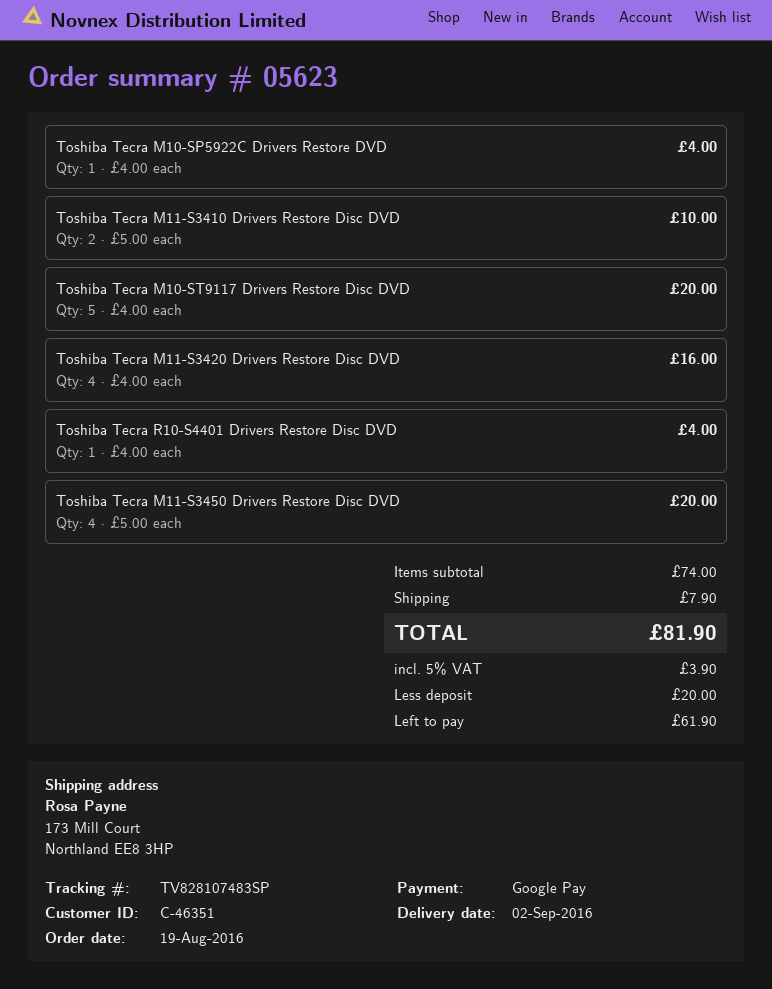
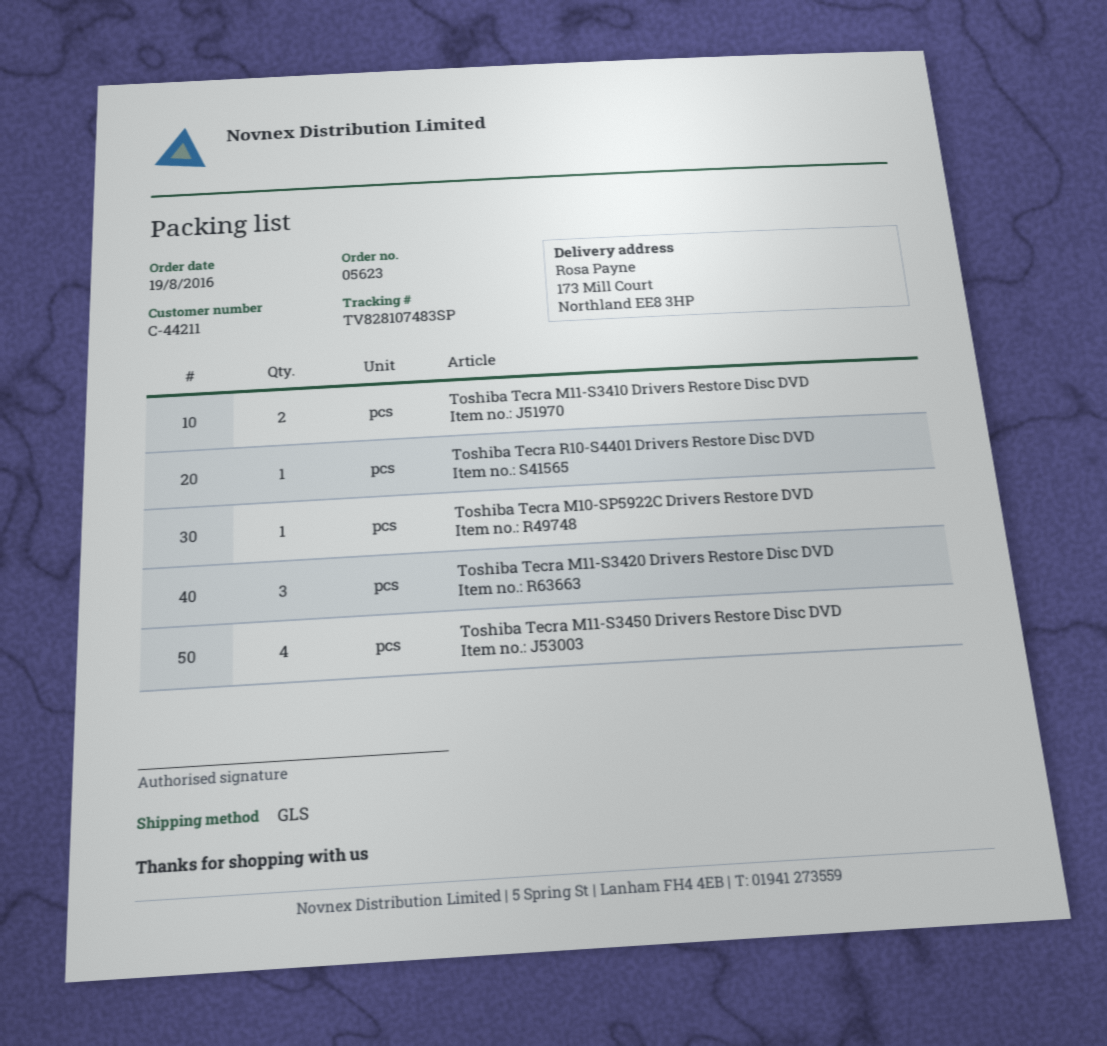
customer number: C-46351 -> C-44211
Toshiba Tecra M10-ST9117 Drivers Restore Disc DVD: 5 -> none
Toshiba Tecra M11-S3420 Drivers Restore Disc DVD: 4 -> 3

